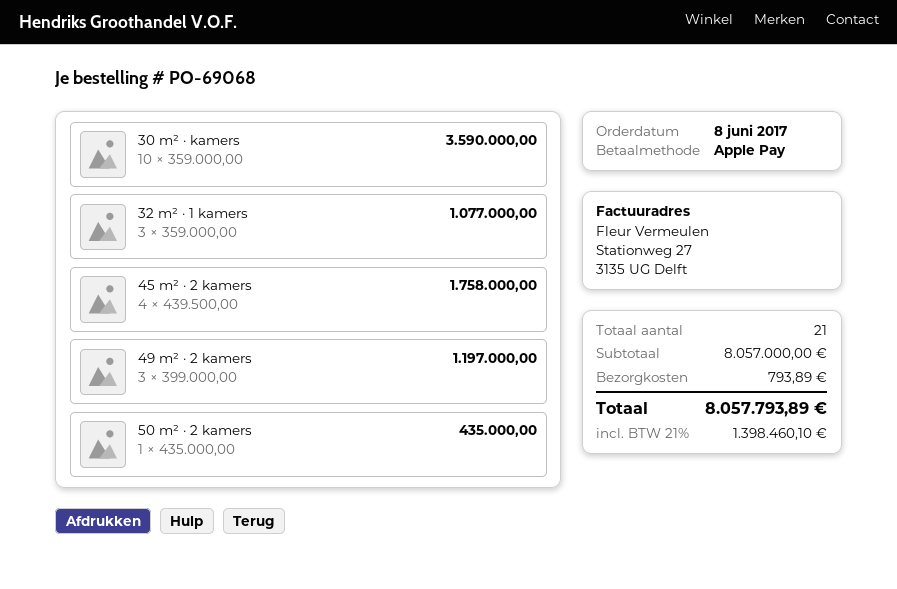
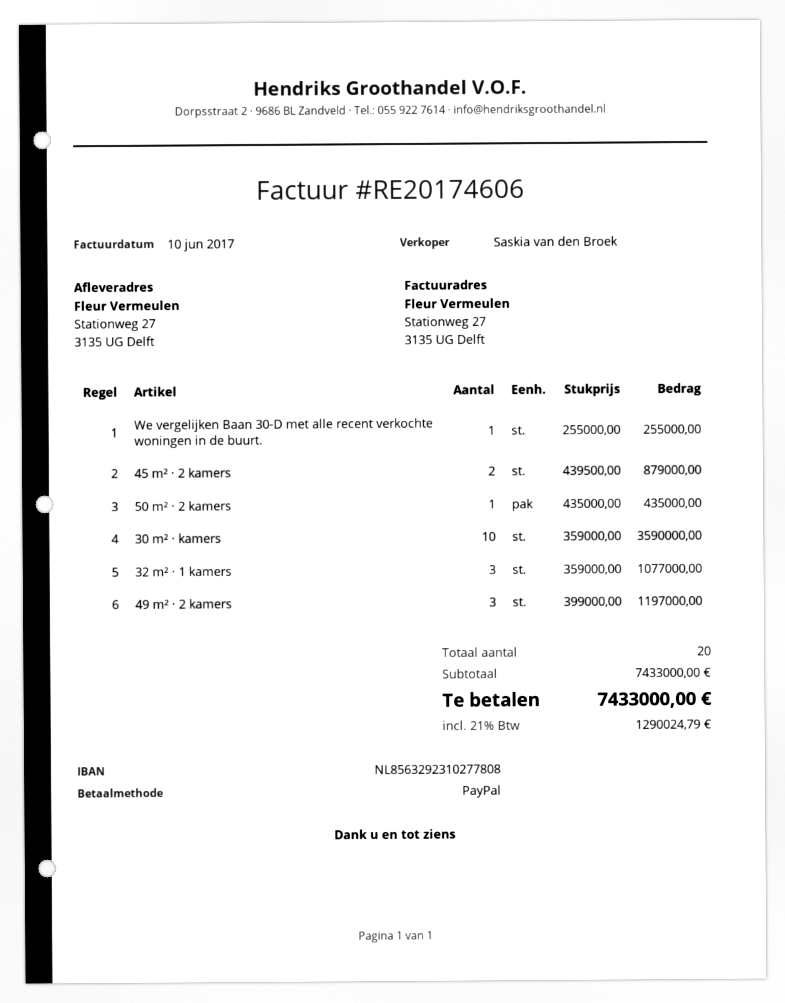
payment method: Apple Pay -> PayPal
45 m² · 2 kamers: 4 x 439500.00 = 1758000.00 -> 2 x 439500.00 = 879000.00
We vergelijken Baan 30-D met alle recent verkochte woningen in de buurt.: none -> 1 x 255000.00 = 255000.00
total quantity: 21 -> 20
subtotal: 8057000.00 -> 7433000.00
shipping: 793.89 -> none
tax: 21% = 1398460.10 -> 21% = 1290024.79
total: 8057793.89 -> 7433000.00

